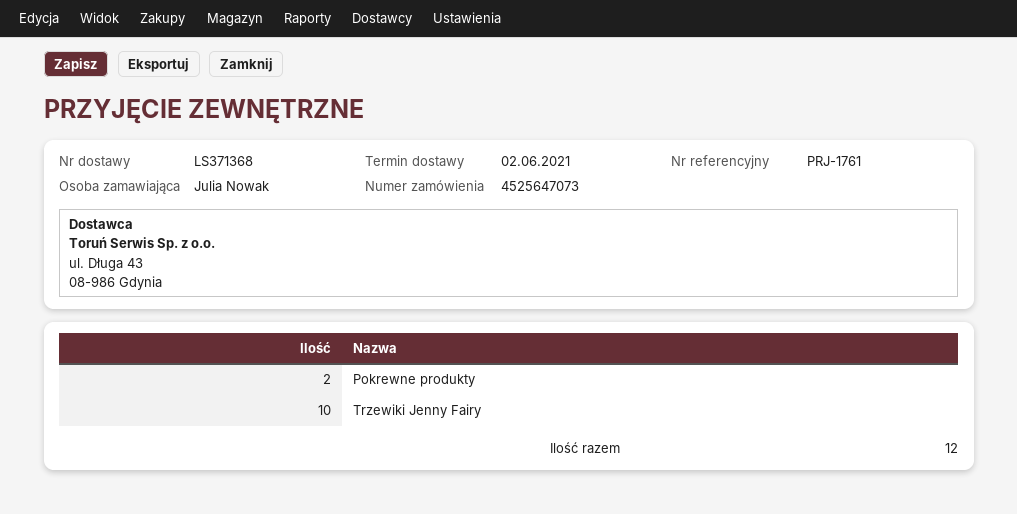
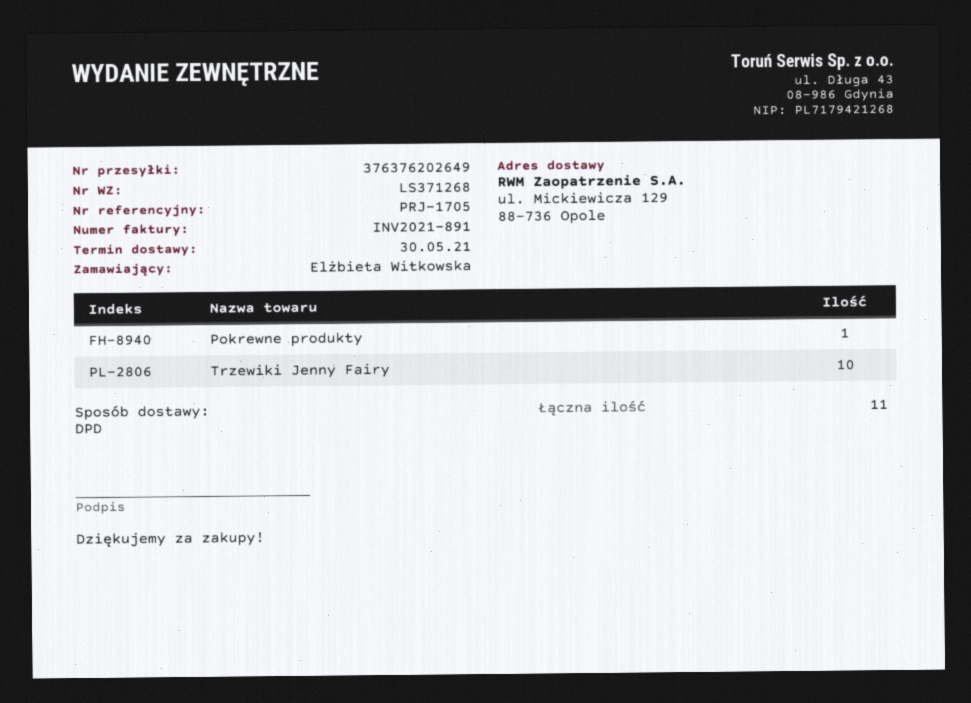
delivery note number: LS371368 -> LS371268
delivery date: 2021-06-02 -> 2021-05-30
reference: PRJ-1761 -> PRJ-1705
ordered by: Julia Nowak -> Elżbieta Witkowska
Pokrewne produkty: 2 -> 1
total quantity: 12 -> 11

